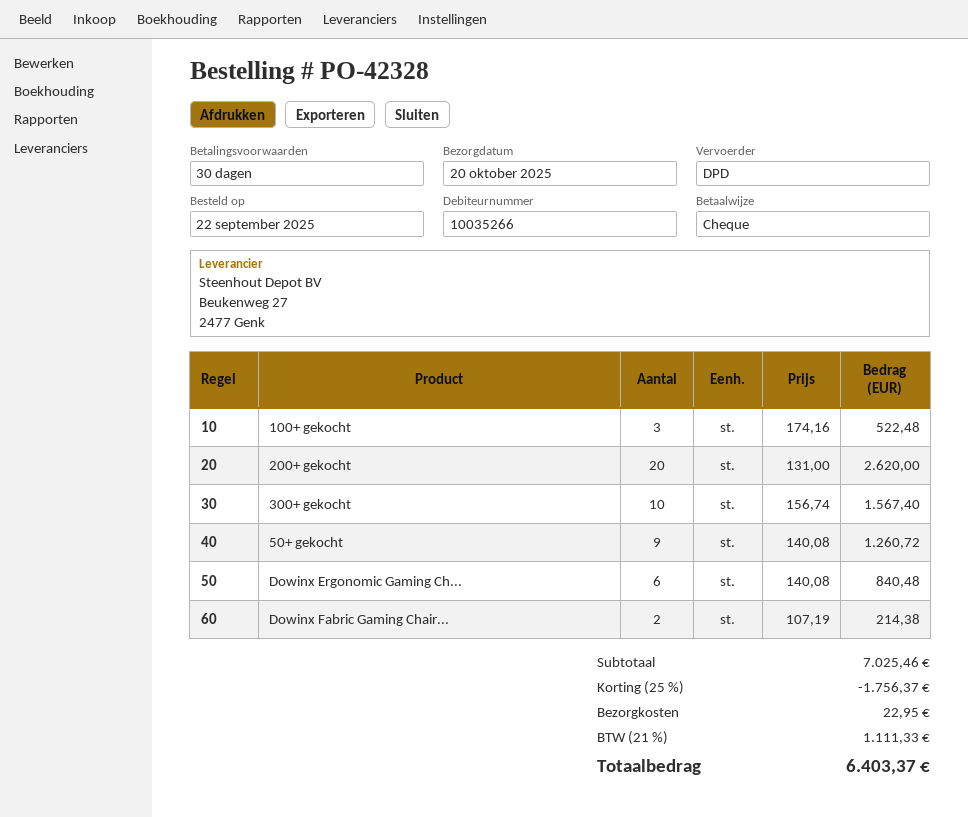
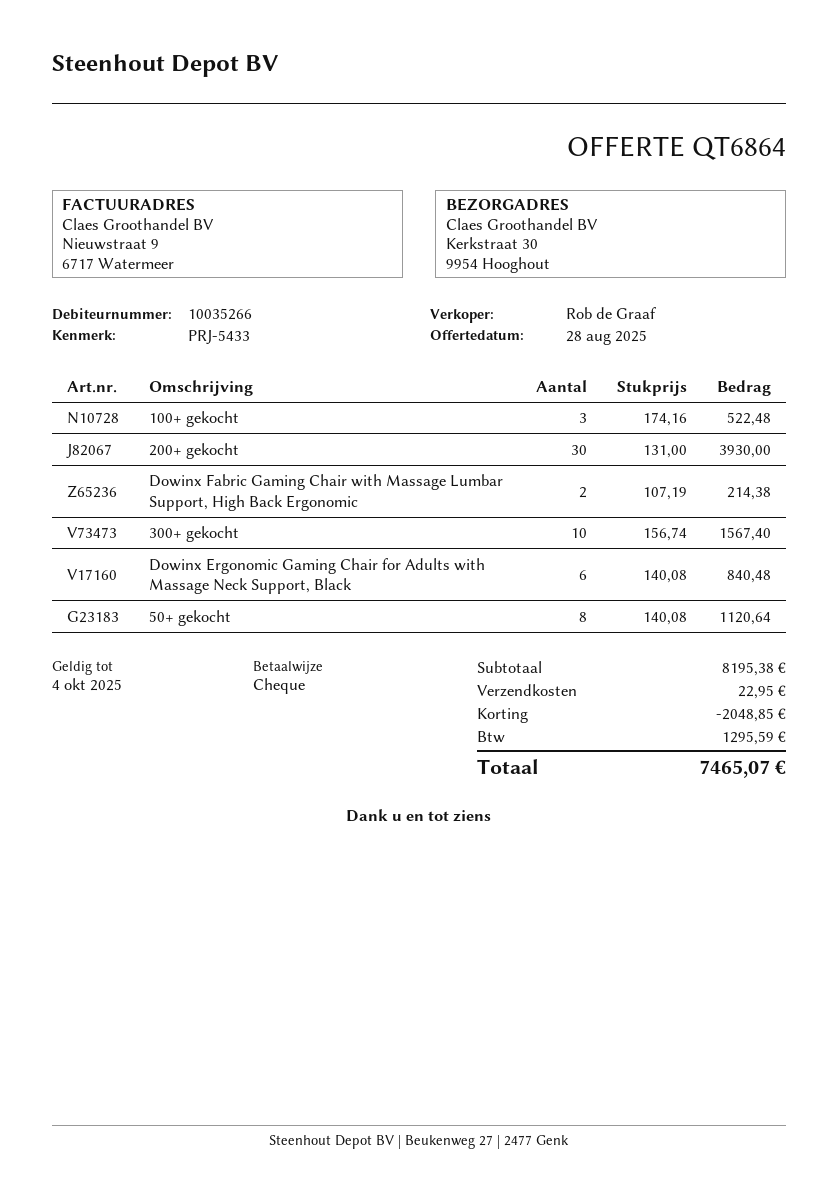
200+ gekocht: 20 x 131.00 = 2620.00 -> 30 x 131.00 = 3930.00
50+ gekocht: 9 x 140.08 = 1260.72 -> 8 x 140.08 = 1120.64
subtotal: 7025.46 -> 8195.38
discount: 1756.37 -> 2048.85
tax: 1111.33 -> 1295.59
total: 6403.37 -> 7465.07

